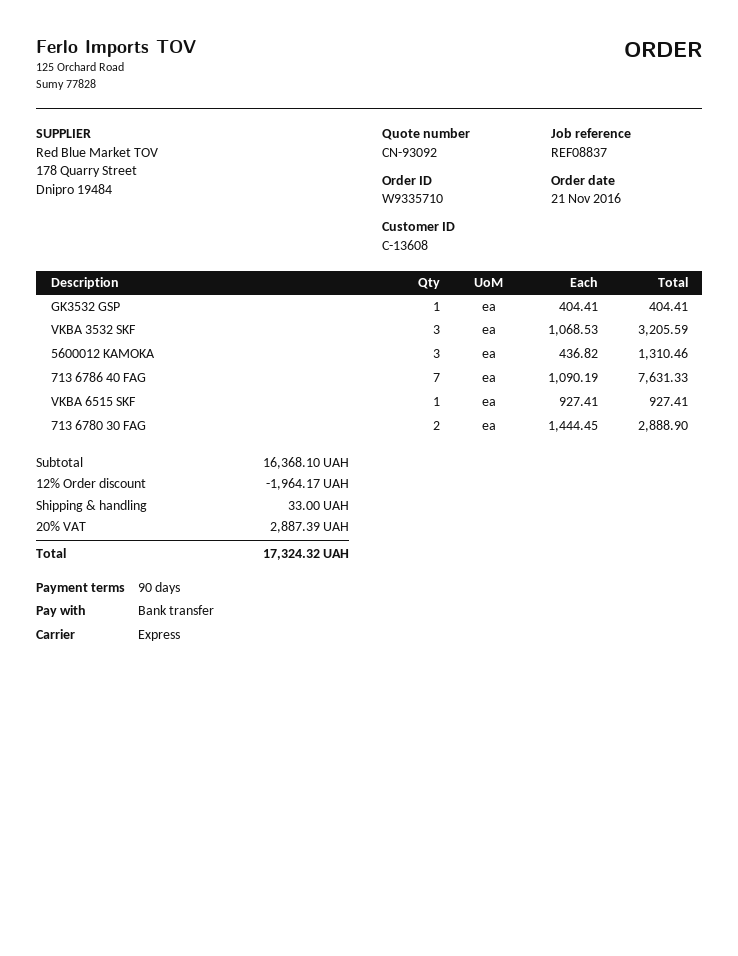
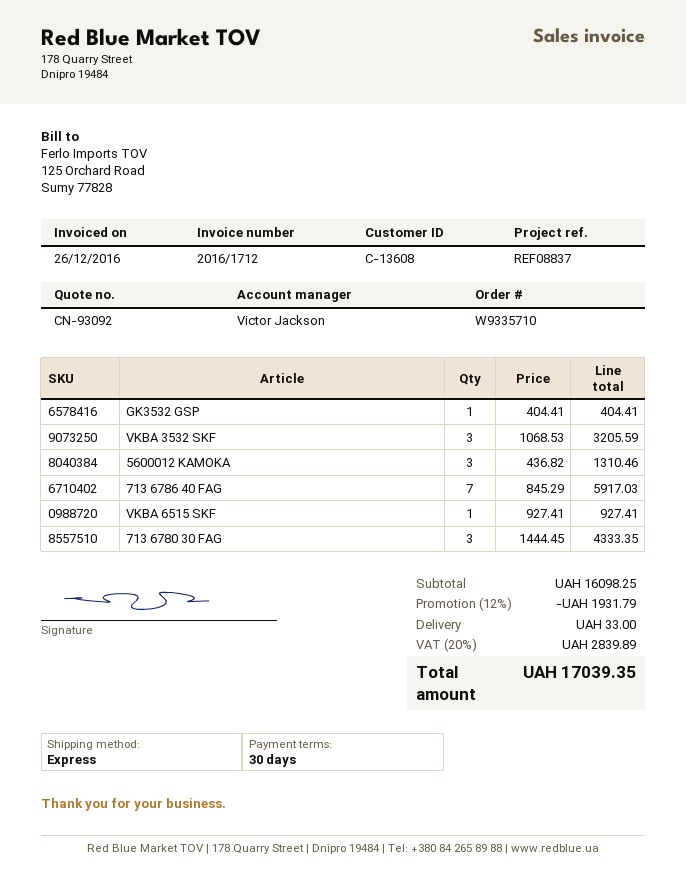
payment terms: 90 days -> 30 days
713 6786 40 FAG: 7 x 1090.19 = 7631.33 -> 7 x 845.29 = 5917.03
713 6780 30 FAG: 2 x 1444.45 = 2888.90 -> 3 x 1444.45 = 4333.35
subtotal: 16368.10 -> 16098.25
discount: 12% = 1964.17 -> 12% = 1931.79
tax: 20% = 2887.39 -> 20% = 2839.89
total: 17324.32 -> 17039.35

